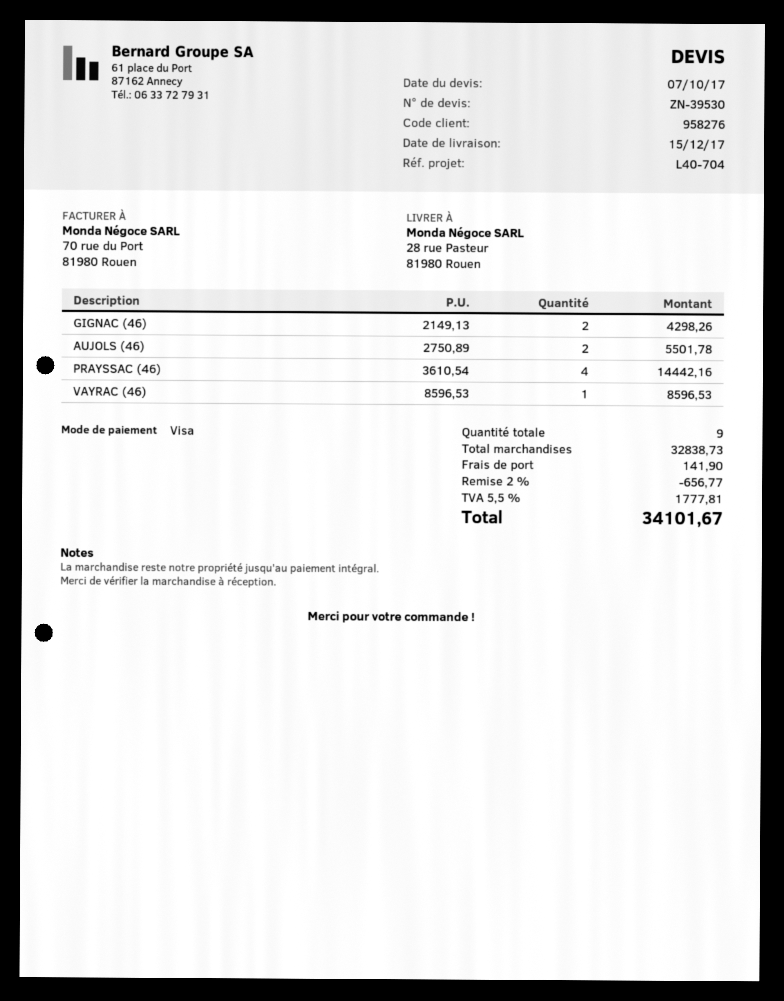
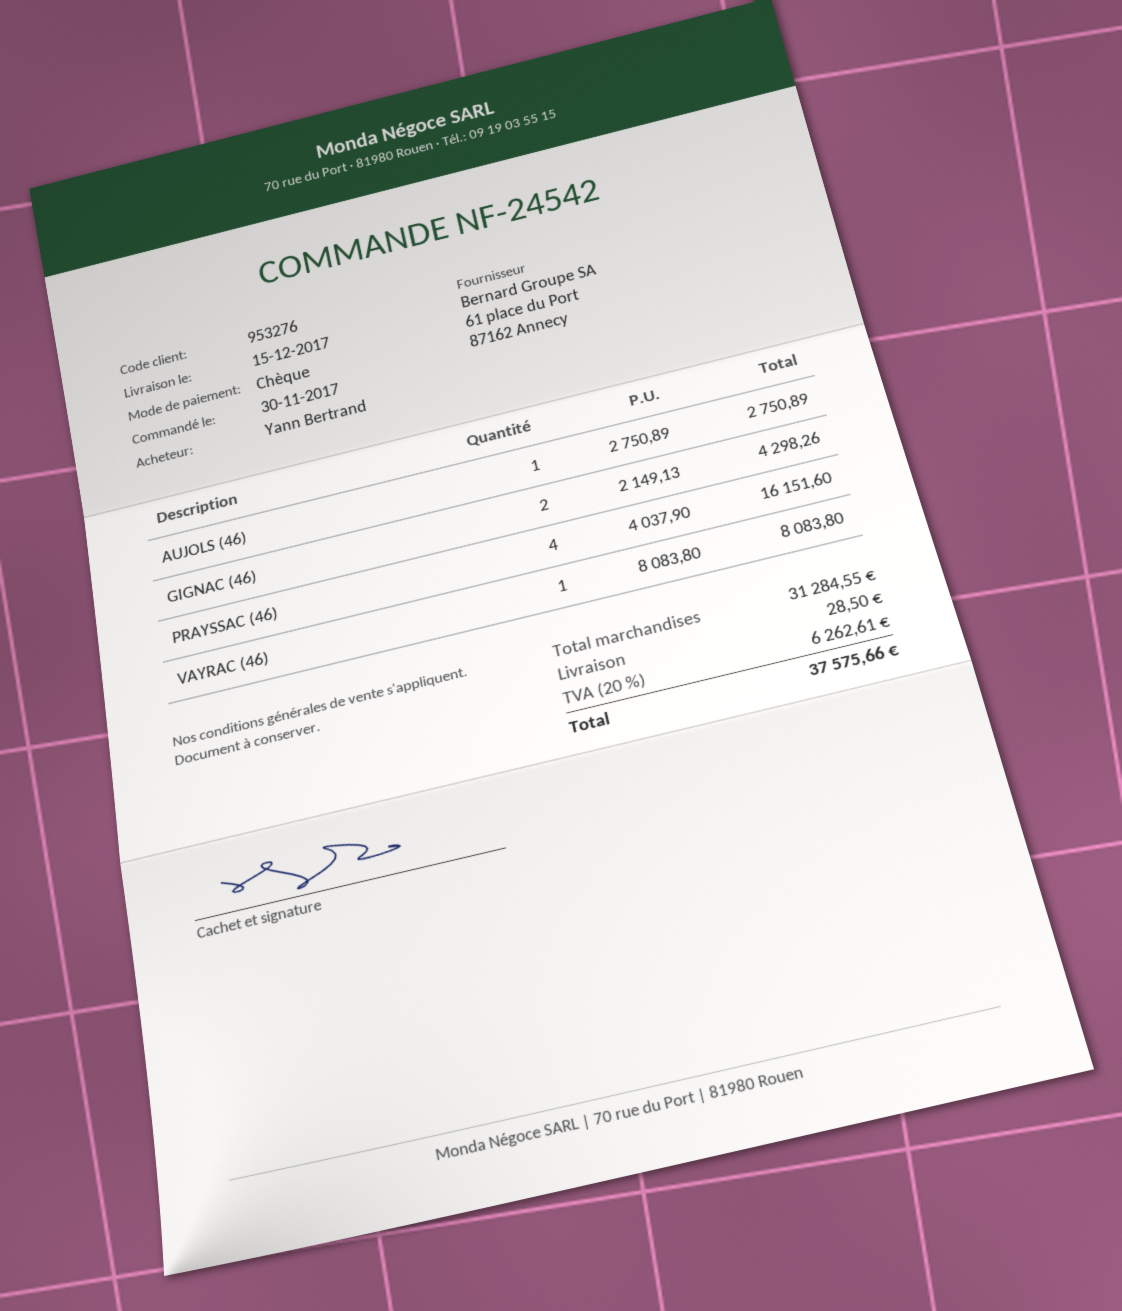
customer number: 958276 -> 953276
payment method: Visa -> cheque
AUJOLS (46): 2 x 2750.89 = 5501.78 -> 1 x 2750.89 = 2750.89
PRAYSSAC (46): 4 x 3610.54 = 14442.16 -> 4 x 4037.90 = 16151.60
VAYRAC (46): 1 x 8596.53 = 8596.53 -> 1 x 8083.80 = 8083.80
subtotal: 32838.73 -> 31284.55
discount: 2% = 656.77 -> none
shipping: 141.90 -> 28.50
tax: 5.5% = 1777.81 -> 20% = 6262.61
total: 34101.67 -> 37575.66

